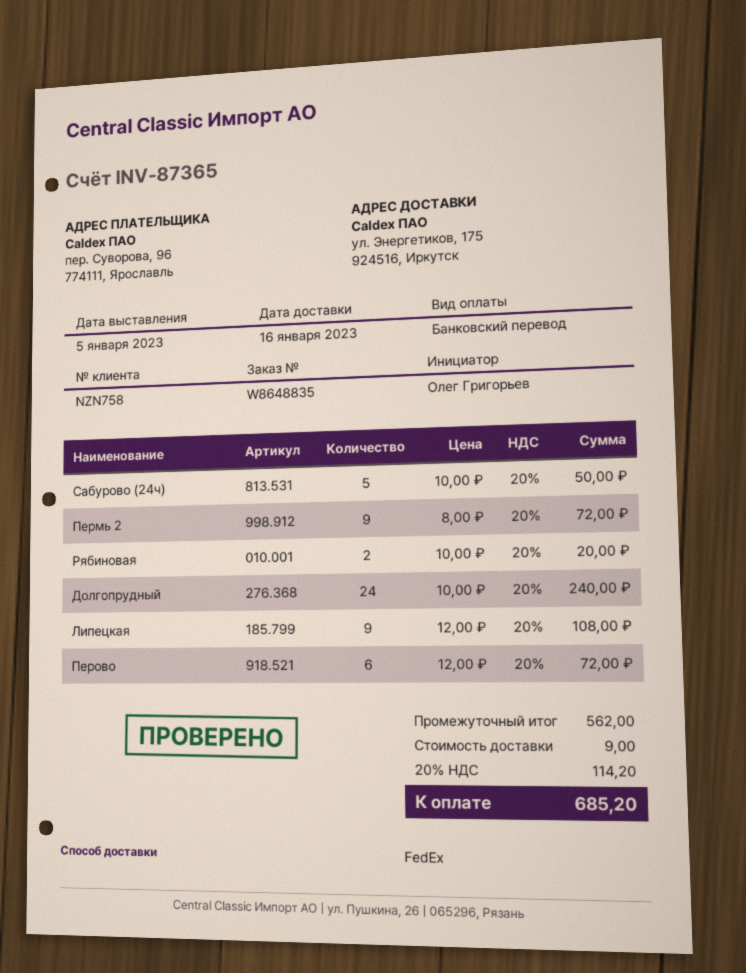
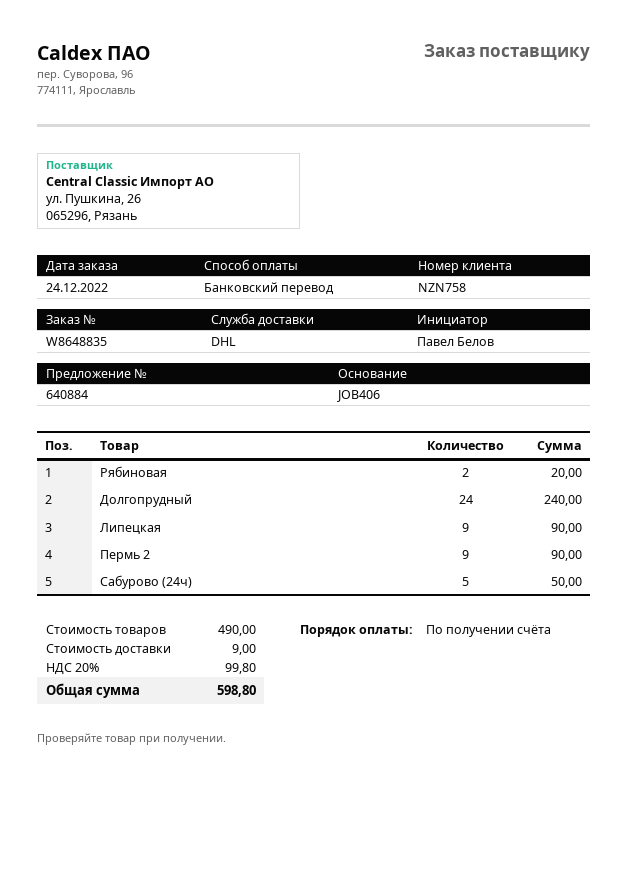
ordered by: Олег Григорьев -> Павел Белов
shipping method: FedEx -> DHL
Пермь 2: 9 for 72.00 -> 9 for 90.00
Липецкая: 9 for 108.00 -> 9 for 90.00
Перово: 6 for 72.00 -> none
subtotal: 562.00 -> 490.00
tax: 20% = 114.20 -> 20% = 99.80
total: 685.20 -> 598.80

